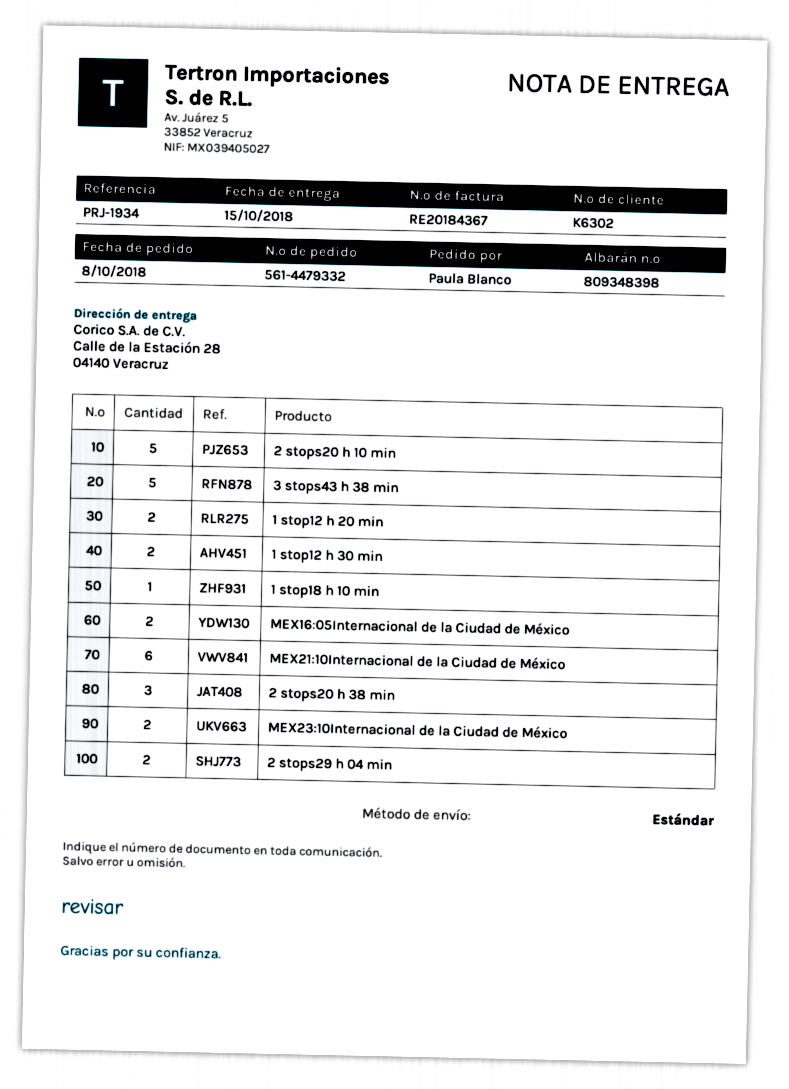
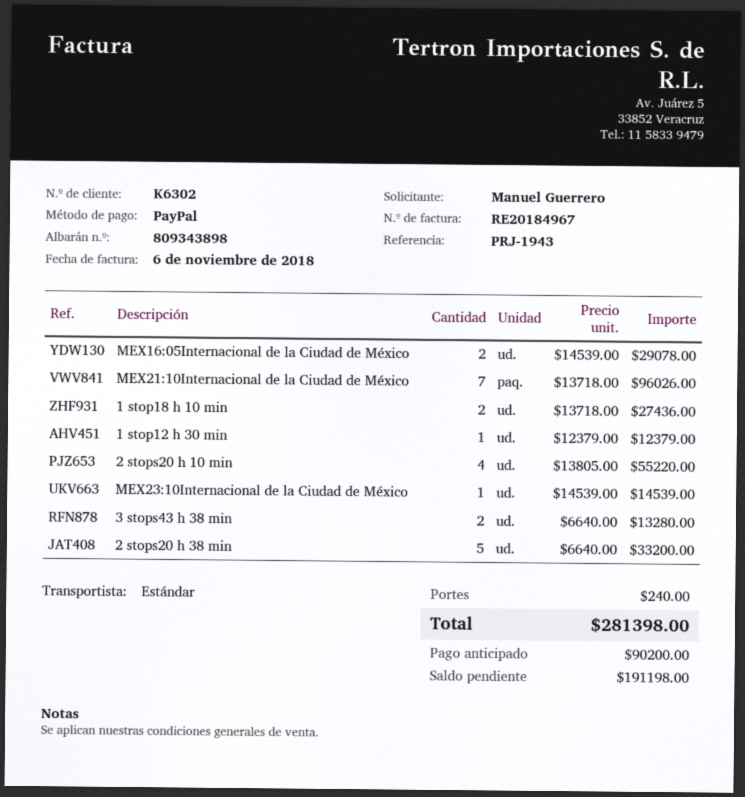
delivery note number: 809348398 -> 809343898
invoice number: RE20184367 -> RE20184967
reference: PRJ-1934 -> PRJ-1943
ordered by: Paula Blanco -> Manuel Guerrero
2 stops20 h 10 min: 5 -> 4
3 stops43 h 38 min: 5 -> 2
1 stop12 h 20 min: 2 -> none
1 stop12 h 30 min: 2 -> 1
1 stop18 h 10 min: 1 -> 2
MEX21:10Internacional de la Ciudad de México: 6 -> 7
2 stops20 h 38 min: 3 -> 5
MEX23:10Internacional de la Ciudad de México: 2 -> 1
2 stops29 h 04 min: 2 -> none

